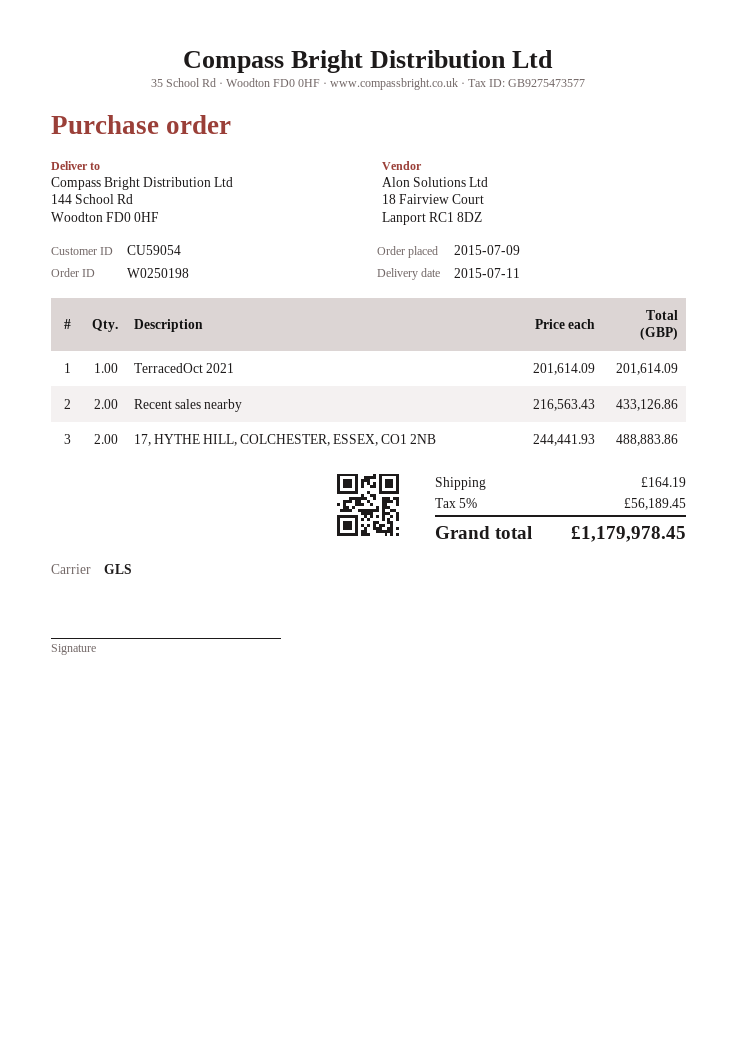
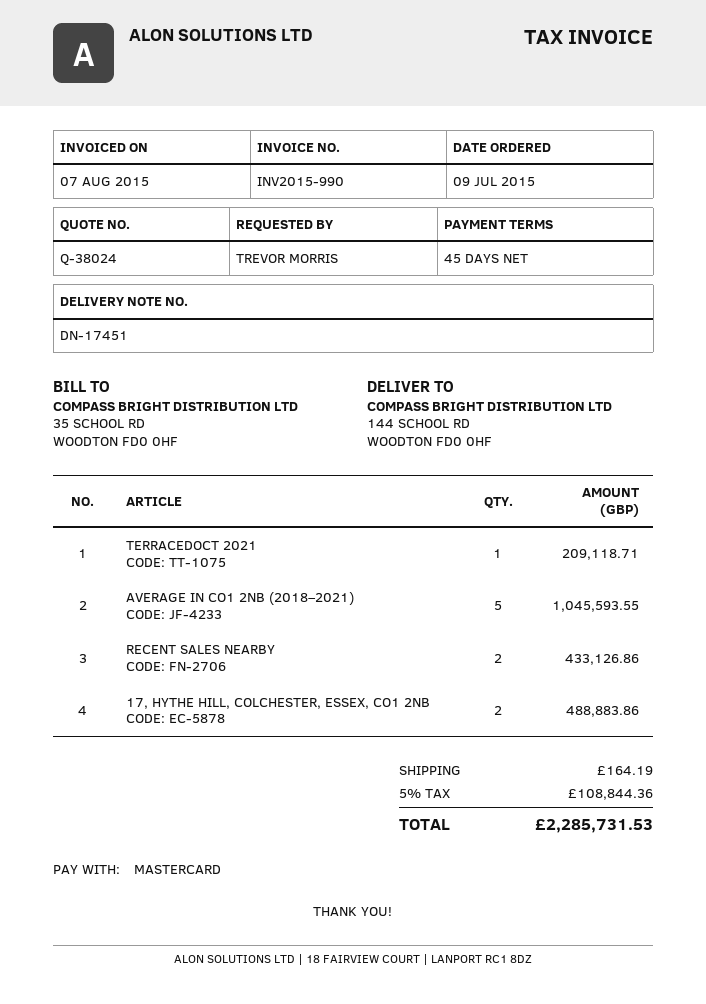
TerracedOct 2021: 1 for 201614.09 -> 1 for 209118.71
AVERAGE IN CO1 2NB (2018–2021): none -> 5 for 1045593.55
tax: 5% = 56189.45 -> 5% = 108844.36
total: 1179978.45 -> 2285731.53

